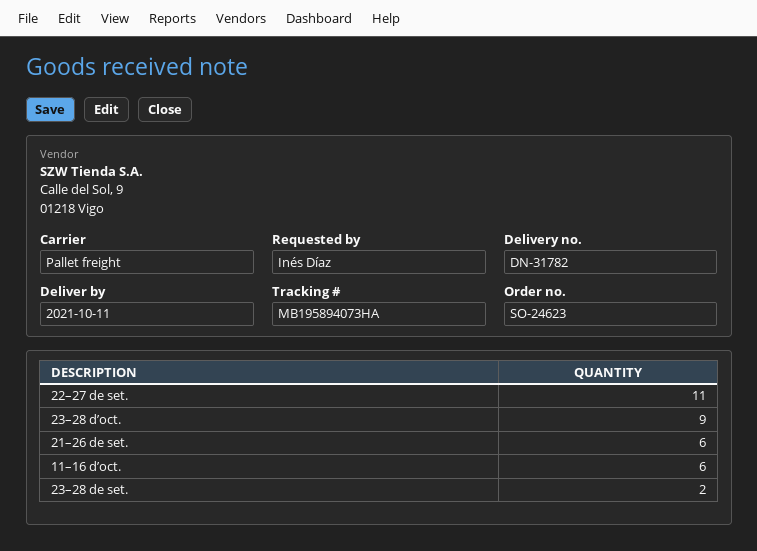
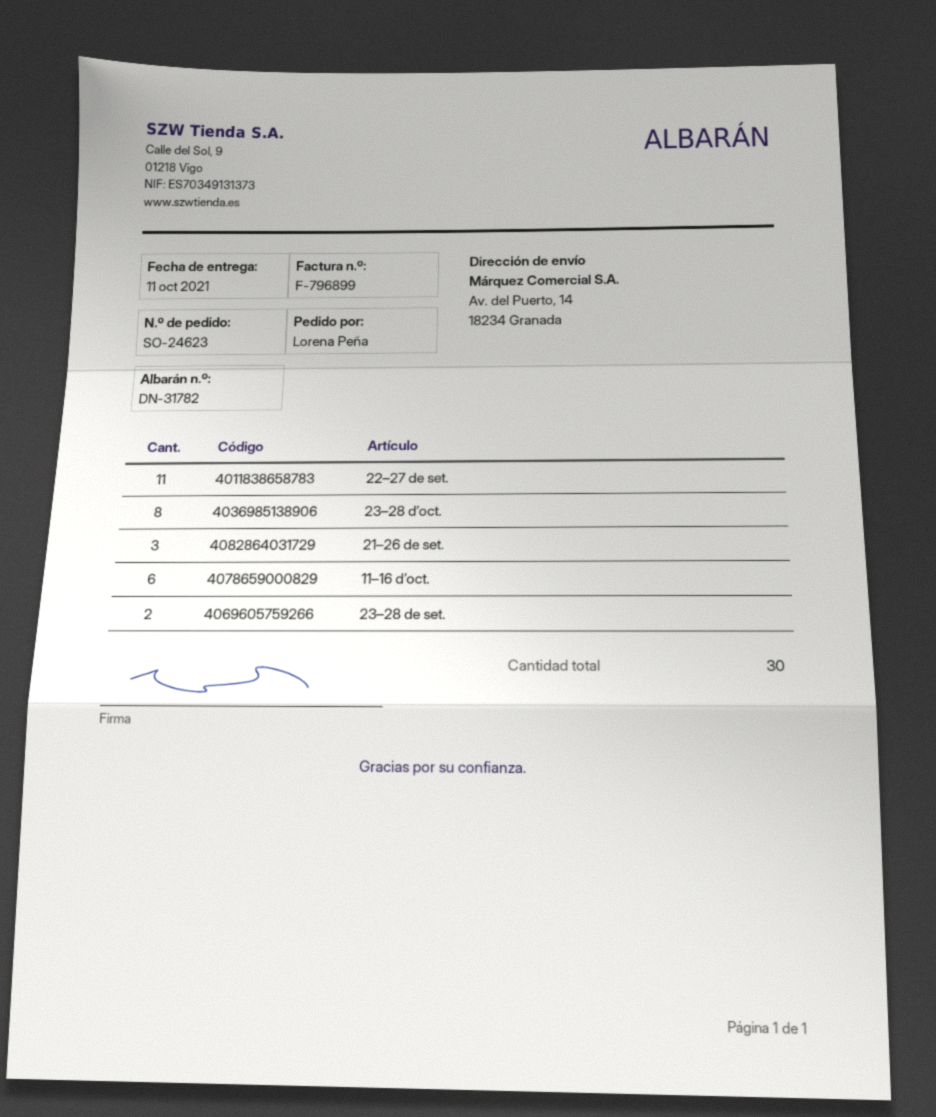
ordered by: Inés Díaz -> Lorena Peña
23–28 d’oct.: 9 -> 8
21–26 de set.: 6 -> 3

